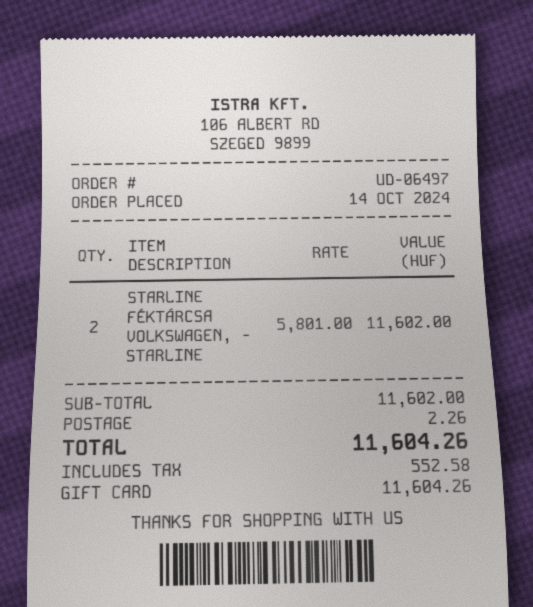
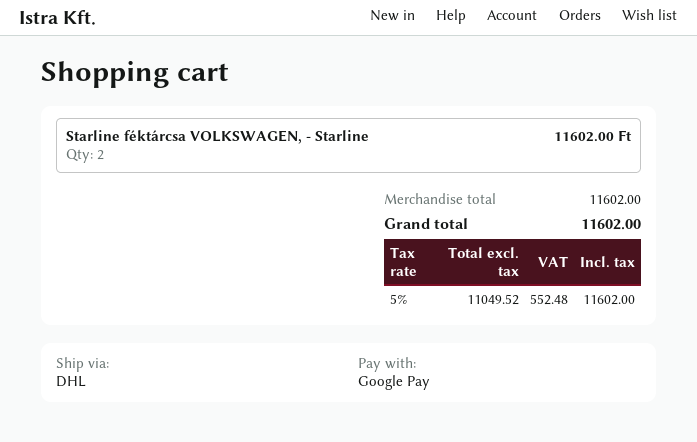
payment method: gift card -> Google Pay
shipping: 2.26 -> none
tax: 552.58 -> 552.48
total: 11604.26 -> 11602.00

